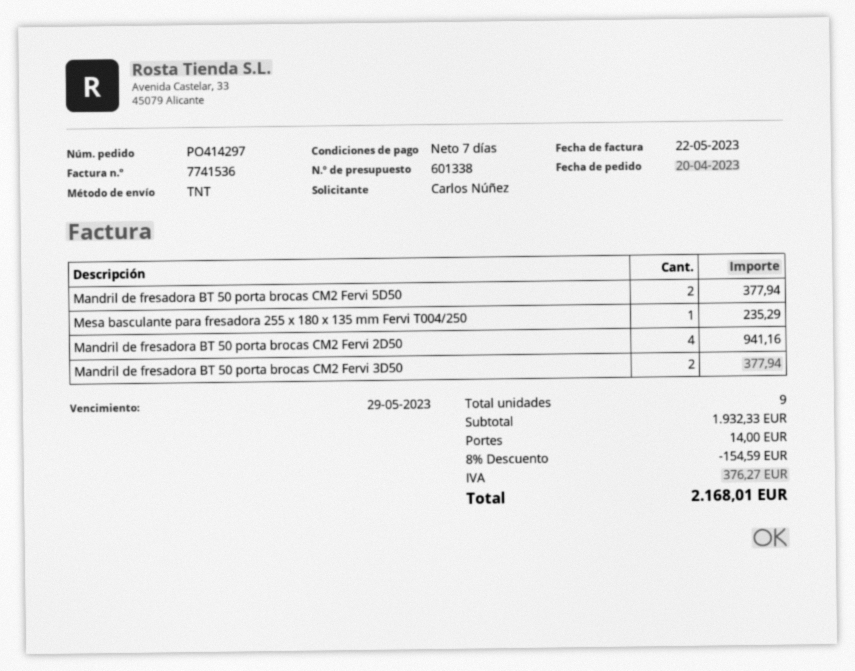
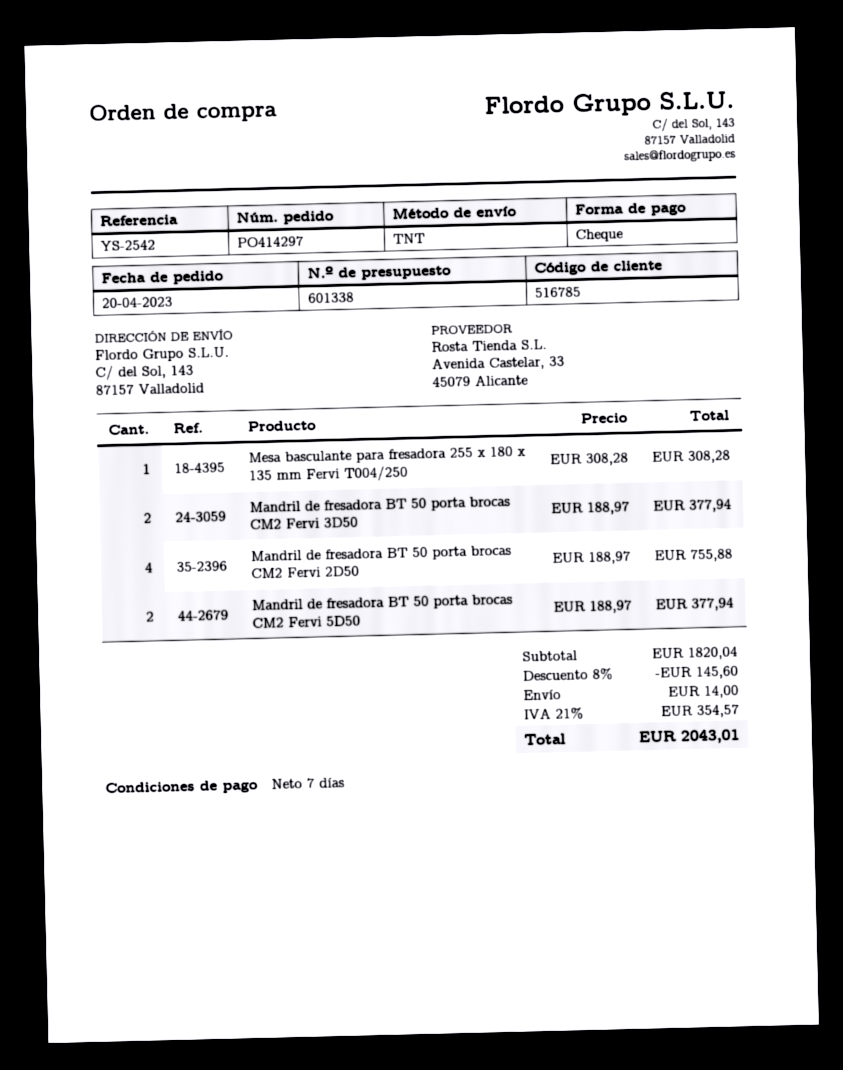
Mesa basculante para fresadora 255 x 180 x 135 mm Fervi T004/250: 1 for 235.29 -> 1 for 308.28
Mandril de fresadora BT 50 porta brocas CM2 Fervi 2D50: 4 for 941.16 -> 4 for 755.88
subtotal: 1932.33 -> 1820.04
discount: 8% = 154.59 -> 8% = 145.60
tax: 376.27 -> 354.57
total: 2168.01 -> 2043.01

